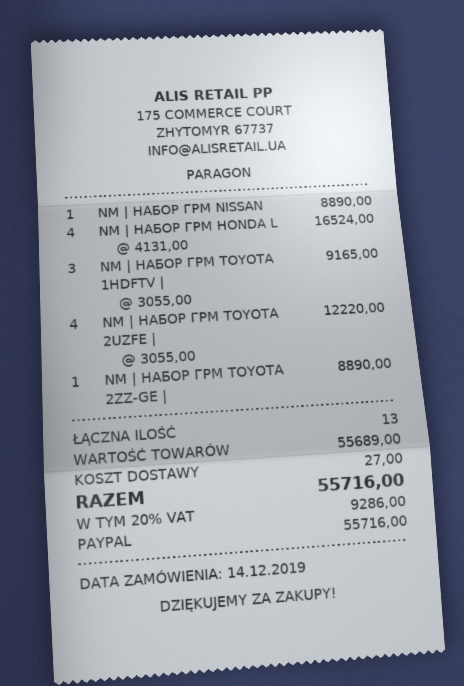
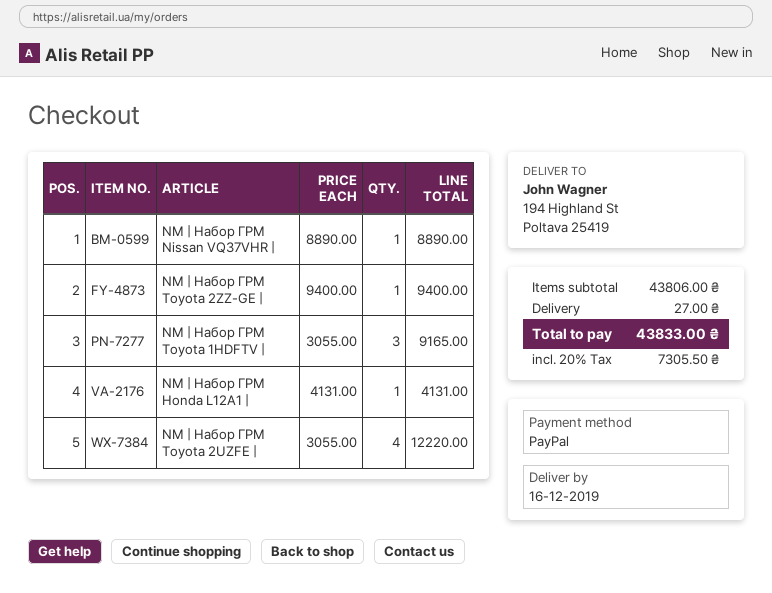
NM | НАБОР ГРМ HONDA L: 4 x 4131.00 = 16524.00 -> 1 x 4131.00 = 4131.00
NM | НАБОР ГРМ TOYOTA 2ZZ-GE |: 1 x 8890.00 = 8890.00 -> 1 x 9400.00 = 9400.00
subtotal: 55689.00 -> 43806.00
tax: 20% = 9286.00 -> 20% = 7305.50
total: 55716.00 -> 43833.00

